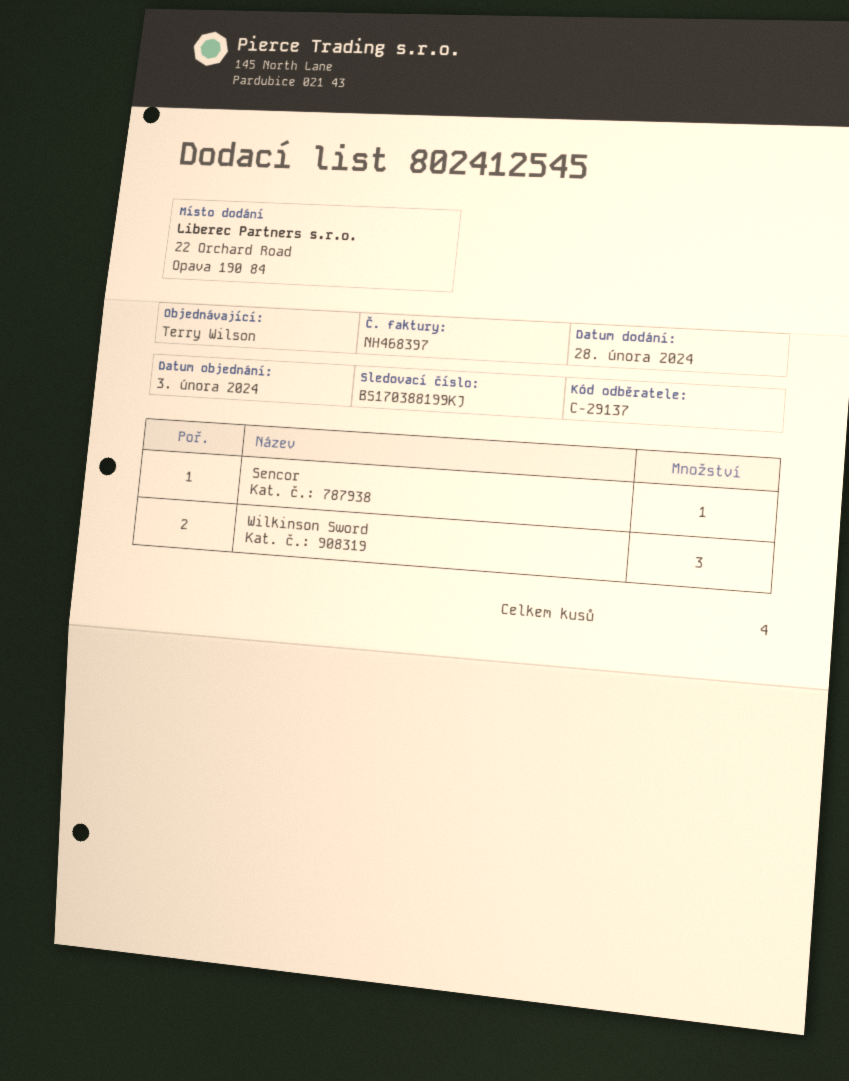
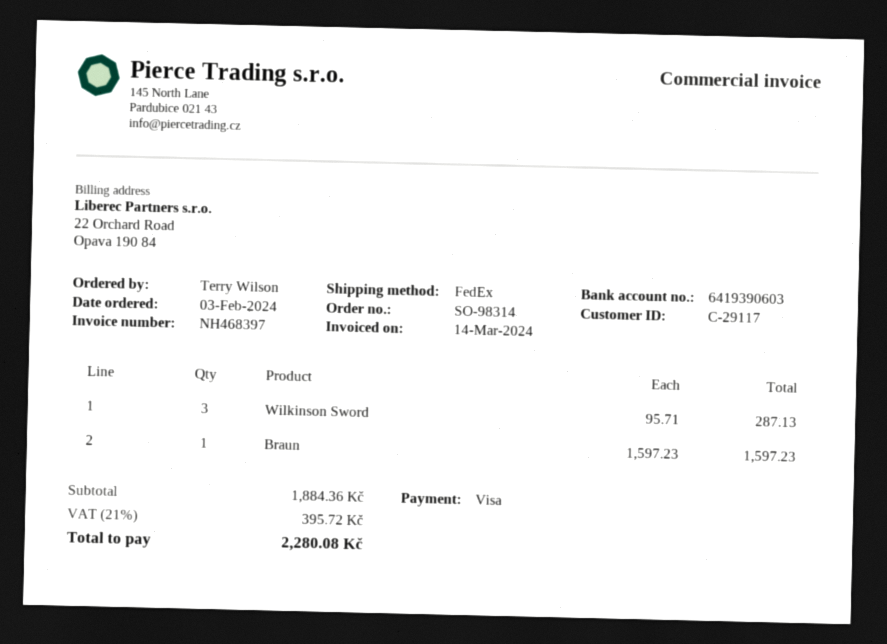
customer number: C-29137 -> C-29117
Sencor: 1 -> none
Braun: none -> 1

